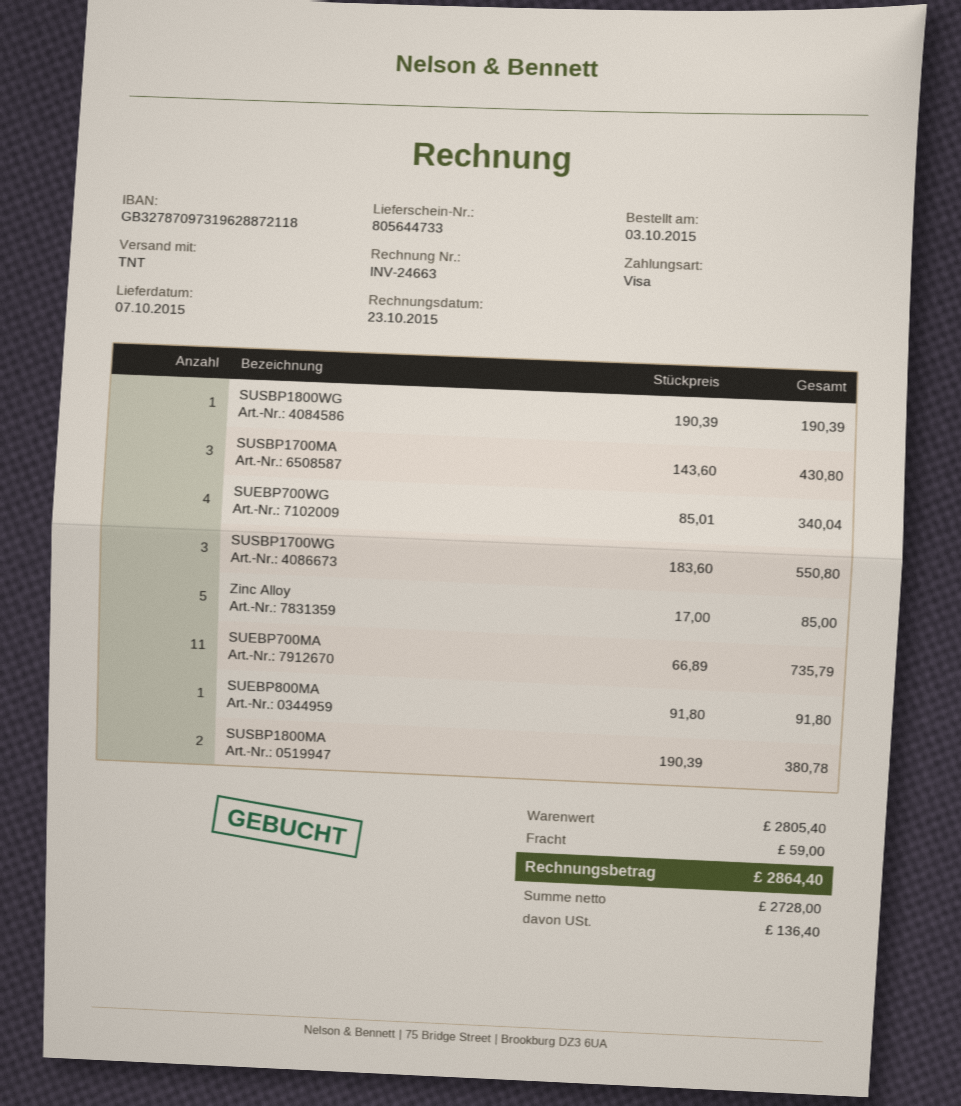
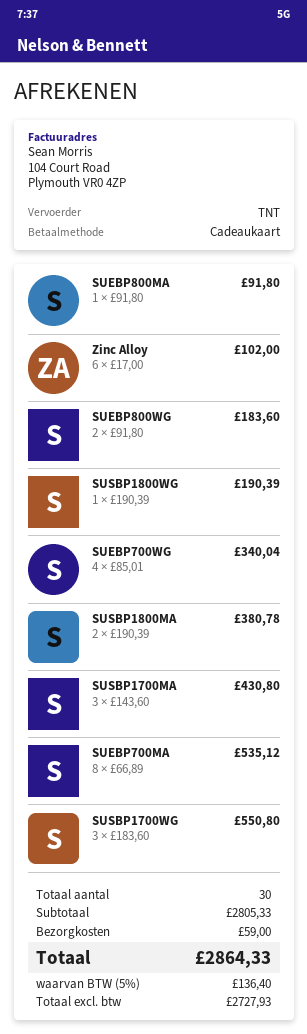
payment method: Visa -> gift card
Zinc Alloy: 5 x 17.00 = 85.00 -> 6 x 17.00 = 102.00
SUEBP700MA: 11 x 66.89 = 735.79 -> 8 x 66.89 = 535.12
SUEBP800WG: none -> 2 x 91.80 = 183.60
subtotal: 2805.40 -> 2805.33
net: 2728.00 -> 2727.93
total: 2864.40 -> 2864.33

